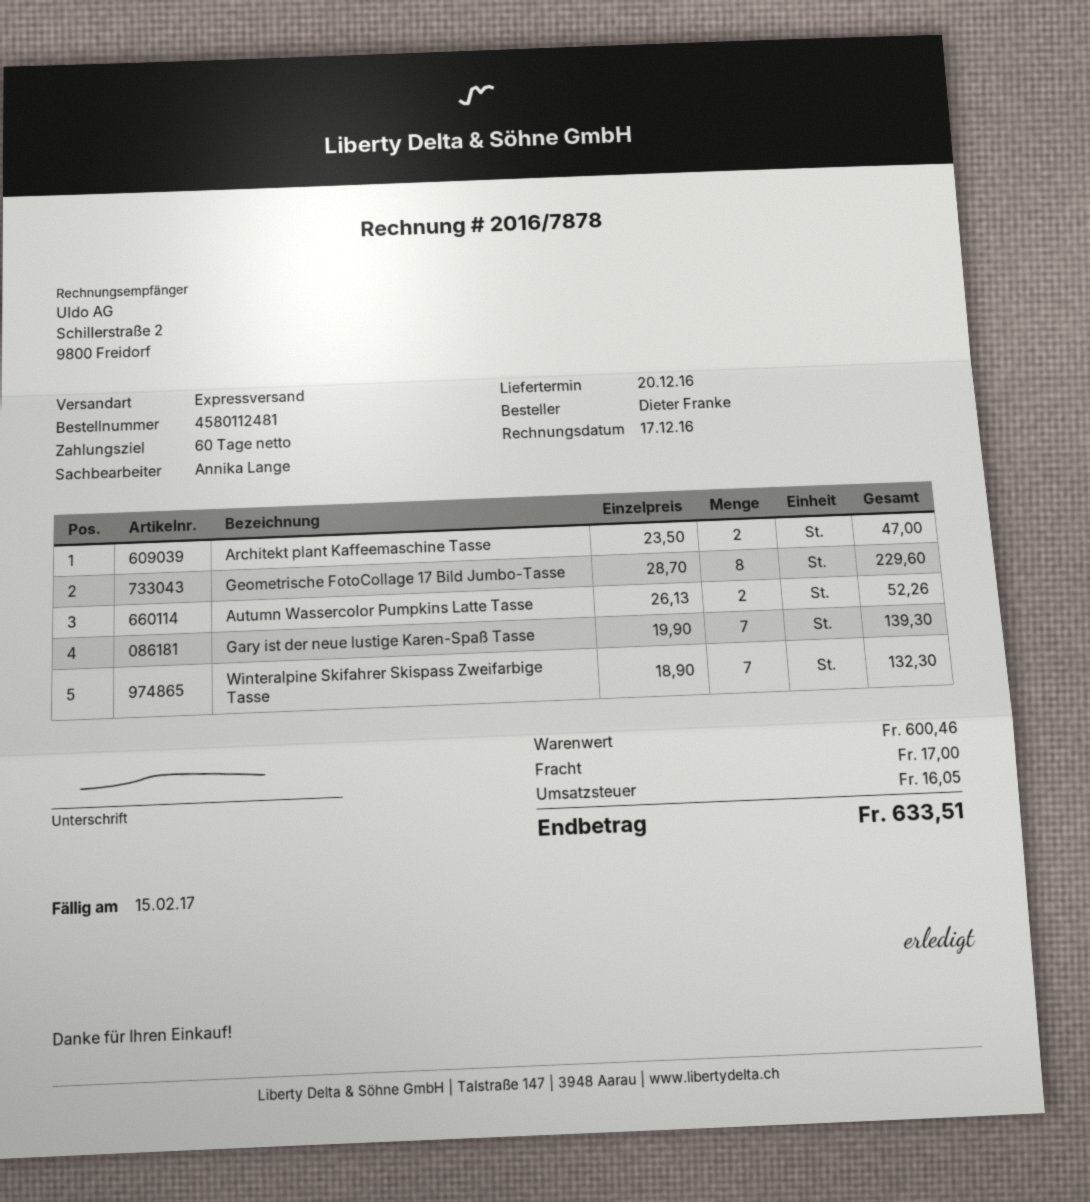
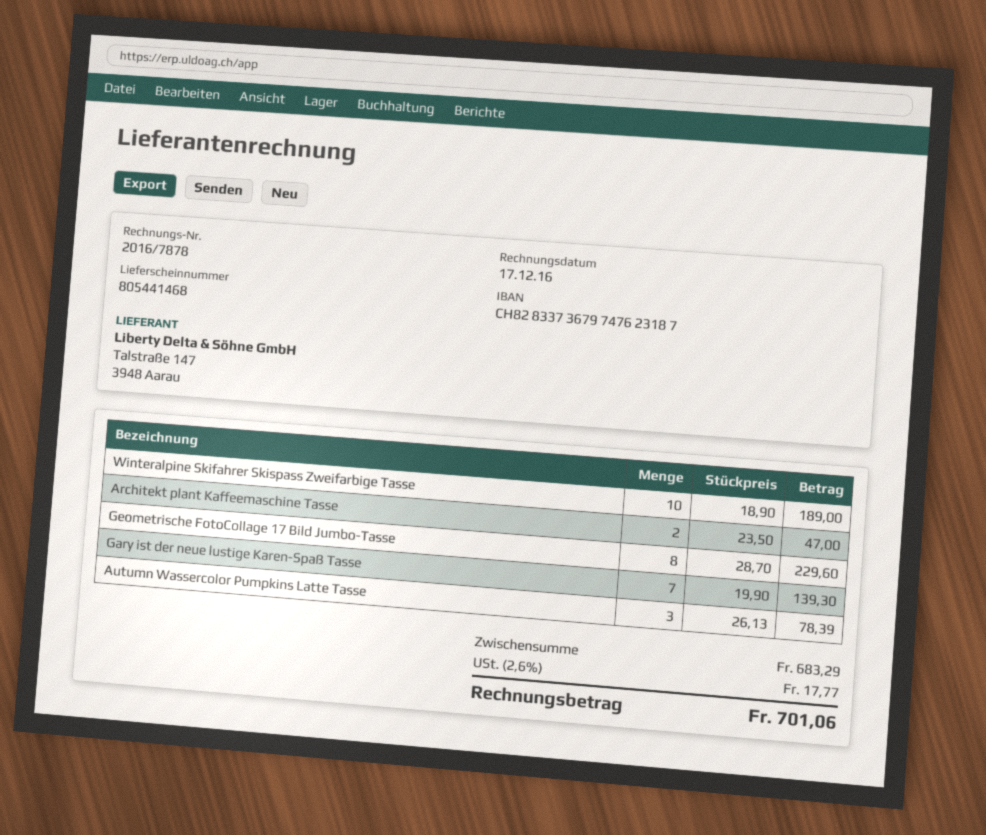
Autumn Wassercolor Pumpkins Latte Tasse: 2 x 26.13 = 52.26 -> 3 x 26.13 = 78.39
Winteralpine Skifahrer Skispass Zweifarbige Tasse: 7 x 18.90 = 132.30 -> 10 x 18.90 = 189.00
subtotal: 600.46 -> 683.29
shipping: 17.00 -> none
tax: 16.05 -> 17.77
total: 633.51 -> 701.06

